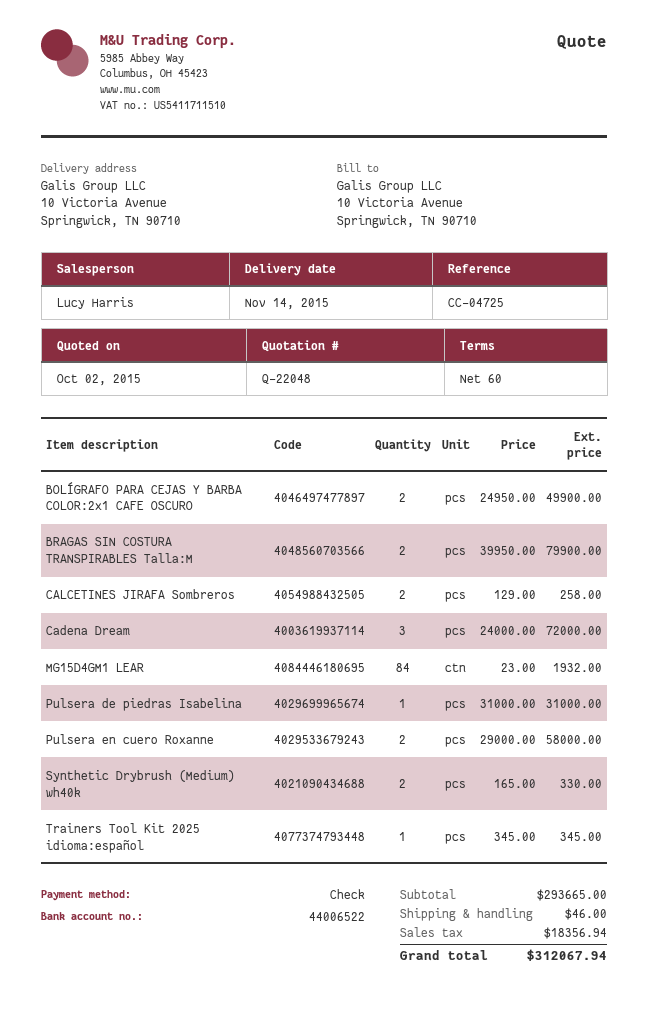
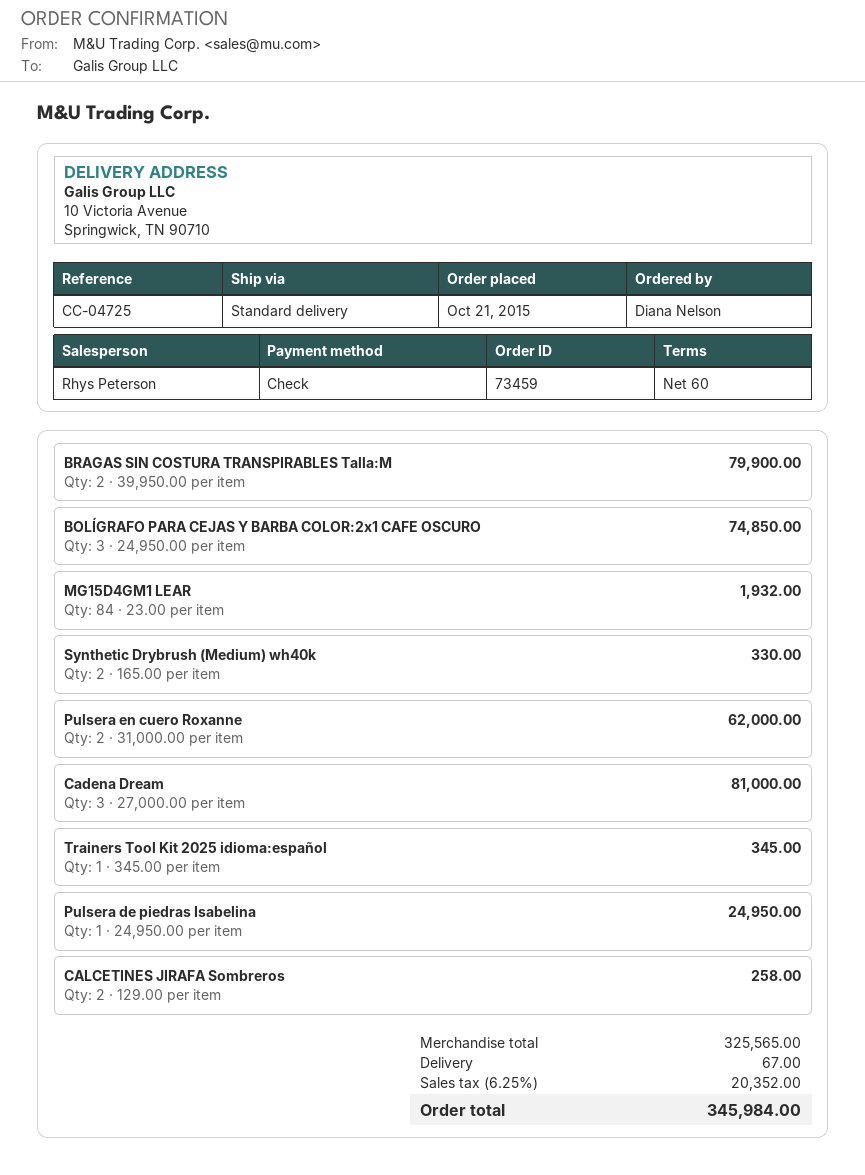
sales rep: Lucy Harris -> Rhys Peterson
BOLÍGRAFO PARA CEJAS Y BARBA COLOR:2x1 CAFE OSCURO: 2 x 24950.00 = 49900.00 -> 3 x 24950.00 = 74850.00
Cadena Dream: 3 x 24000.00 = 72000.00 -> 3 x 27000.00 = 81000.00
Pulsera de piedras Isabelina: 1 x 31000.00 = 31000.00 -> 1 x 24950.00 = 24950.00
Pulsera en cuero Roxanne: 2 x 29000.00 = 58000.00 -> 2 x 31000.00 = 62000.00
subtotal: 293665.00 -> 325565.00
shipping: 46.00 -> 67.00
tax: 18356.94 -> 20352.00
total: 312067.94 -> 345984.00

